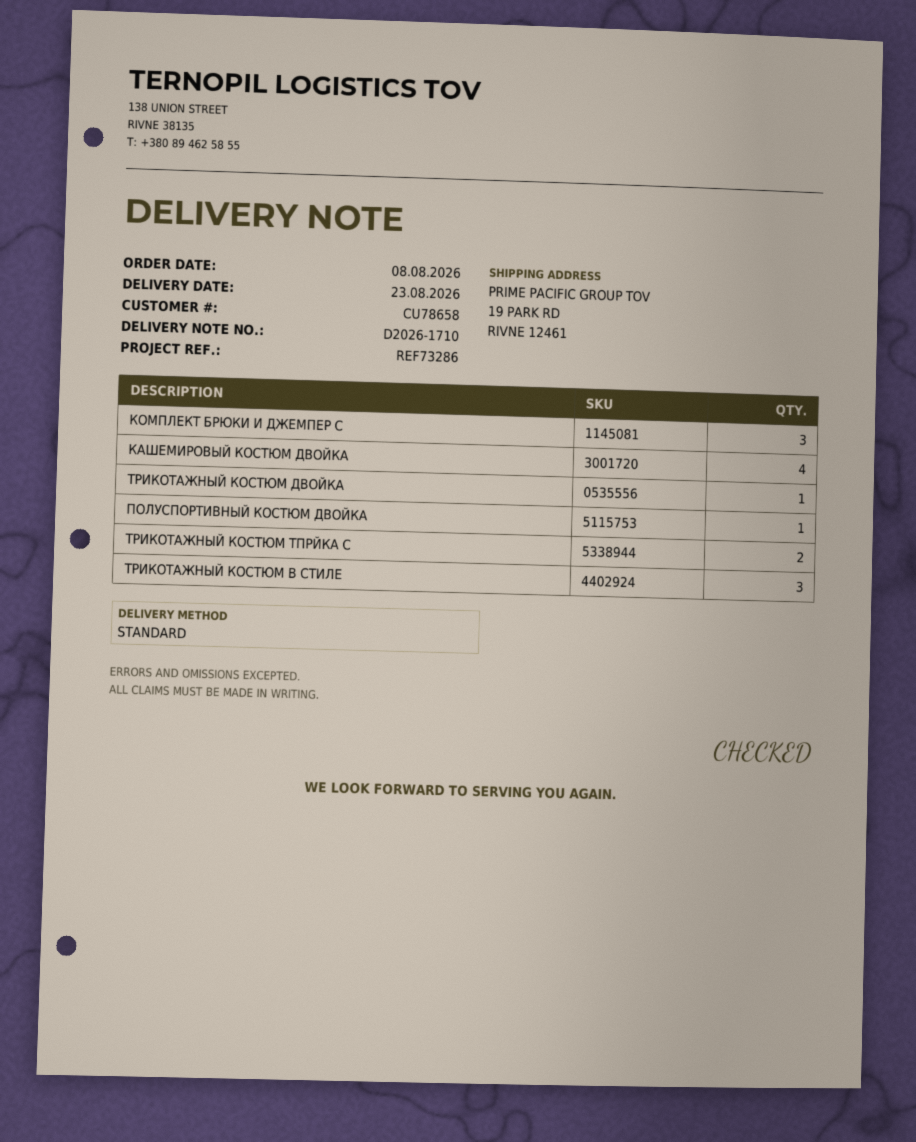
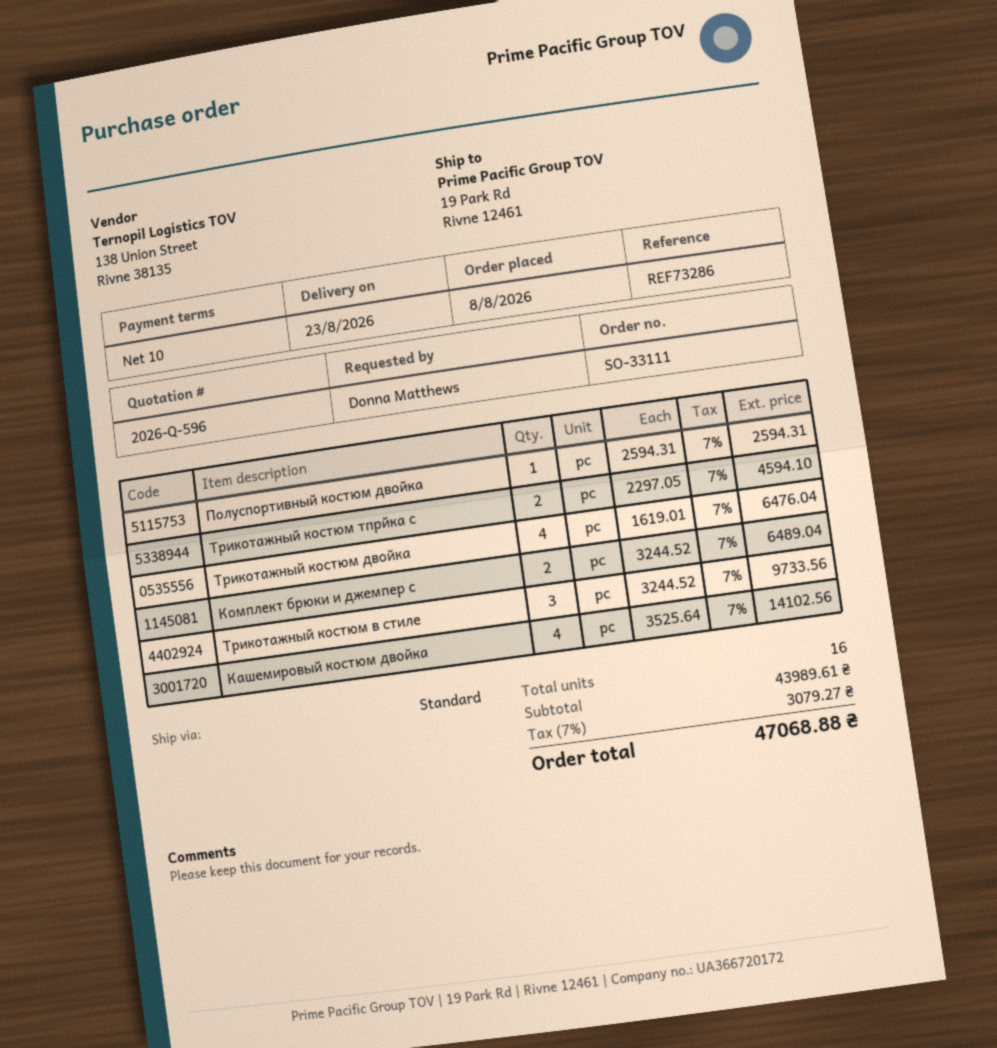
КОМПЛЕКТ БРЮКИ И ДЖЕМПЕР С: 3 -> 2
ТРИКОТАЖНЫЙ КОСТЮМ ДВОЙКА: 1 -> 4

